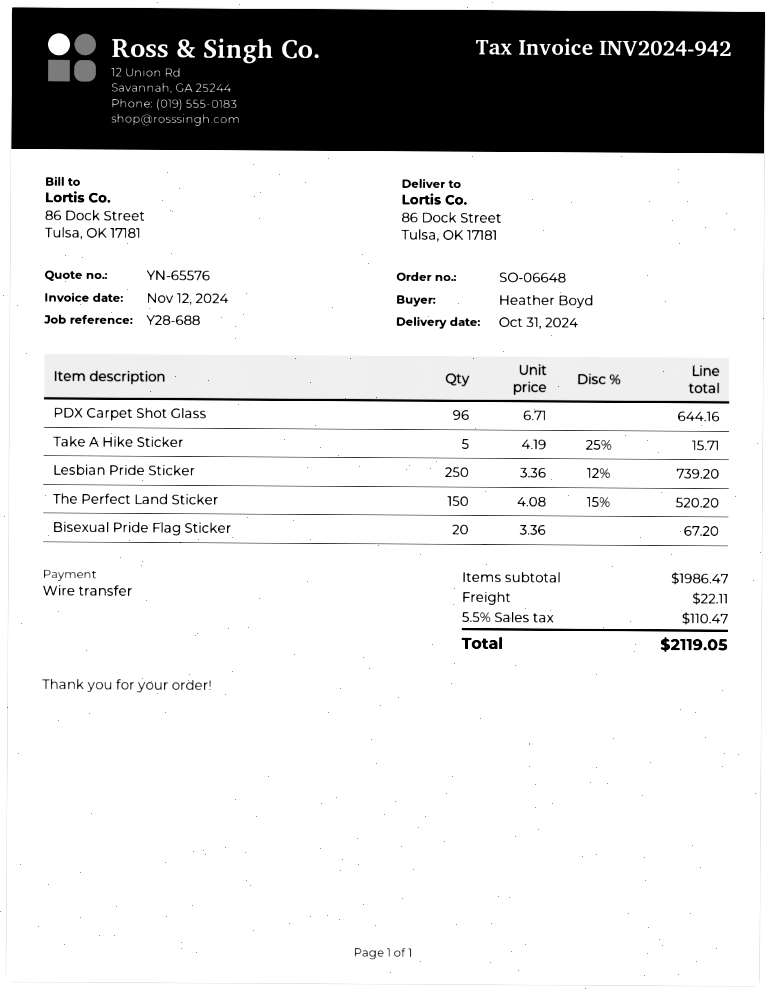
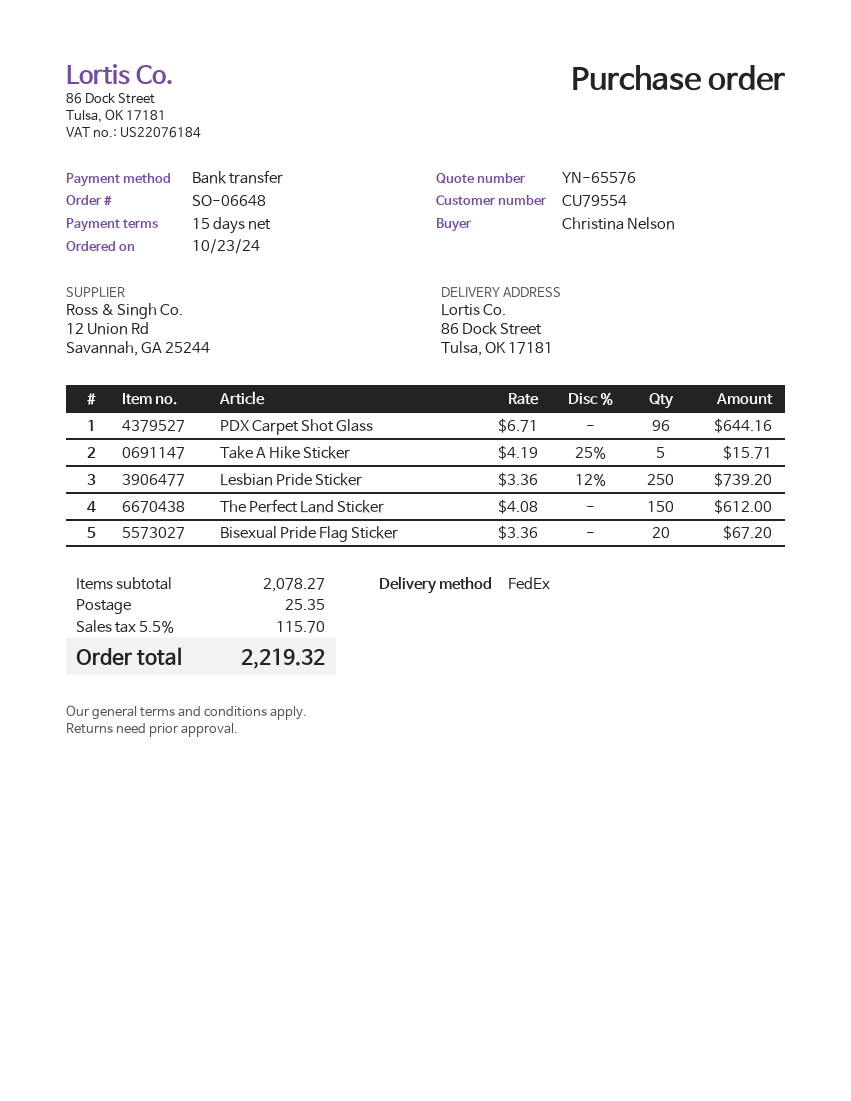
ordered by: Heather Boyd -> Christina Nelson
The Perfect Land Sticker: 150 x 4.08 - 15% = 520.20 -> 150 x 4.08 = 612.00
subtotal: 1986.47 -> 2078.27
shipping: 22.11 -> 25.35
tax: 5.5% = 110.47 -> 5.5% = 115.70
total: 2119.05 -> 2219.32

